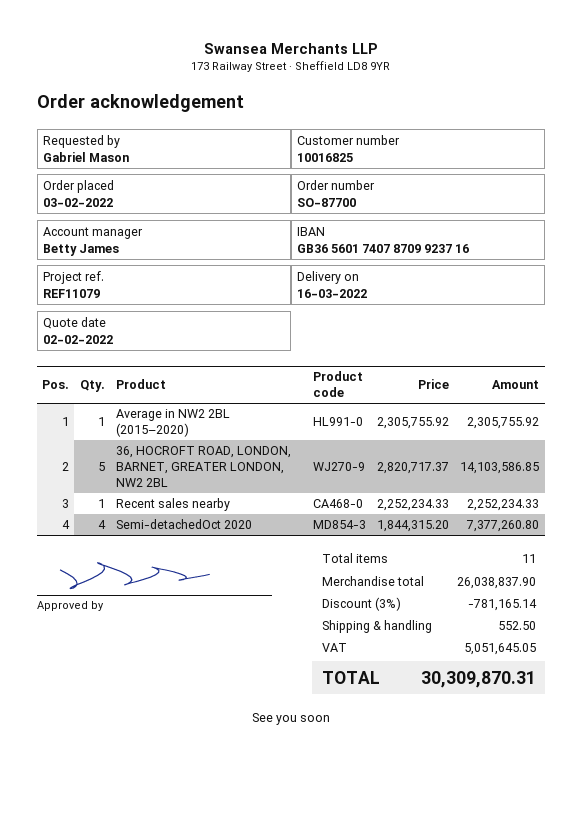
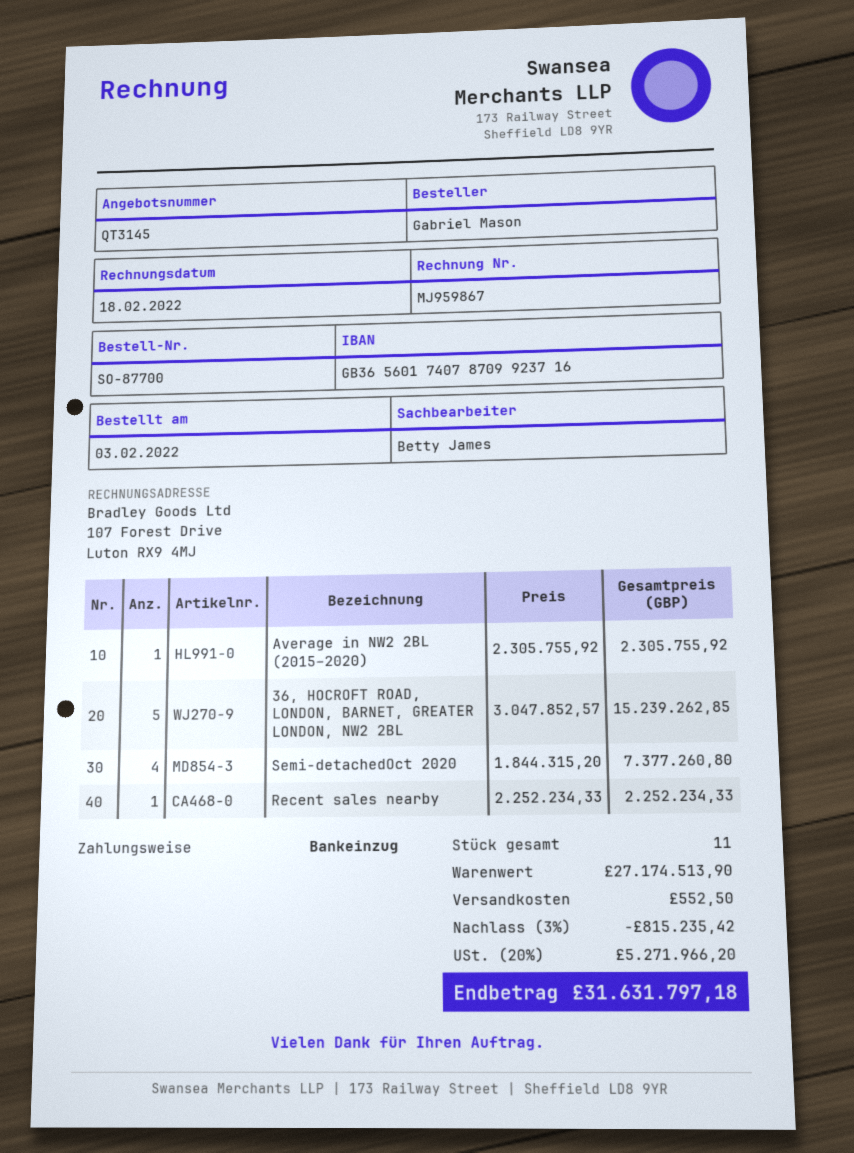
36, HOCROFT ROAD, LONDON, BARNET, GREATER LONDON, NW2 2BL: 5 x 2820717.37 = 14103586.85 -> 5 x 3047852.57 = 15239262.85
subtotal: 26038837.90 -> 27174513.90
discount: 3% = 781165.14 -> 3% = 815235.42
tax: 5051645.05 -> 5271966.20
total: 30309870.31 -> 31631797.18

